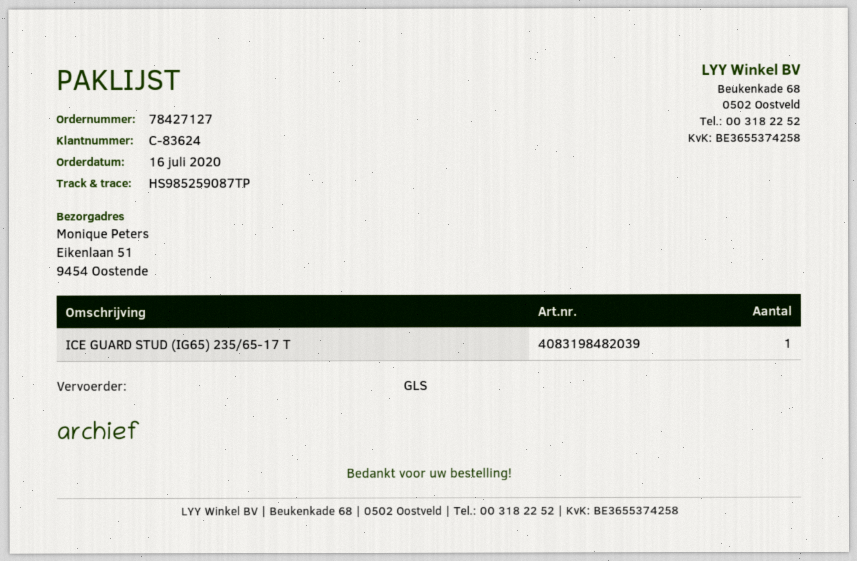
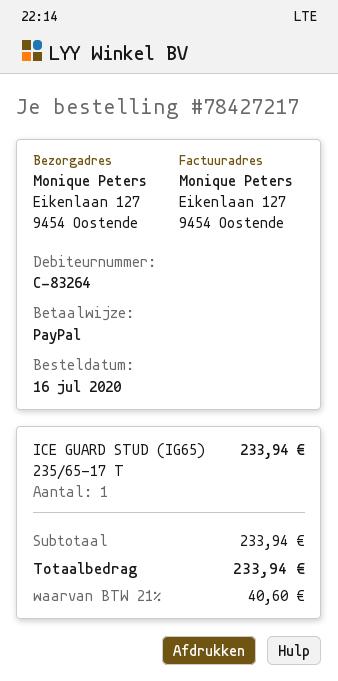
order number: 78427127 -> 78427217
customer number: C-83624 -> C-83264
ship to: Eikenlaan 51, 9454 Oostende -> Eikenlaan 127, 9454 Oostende

